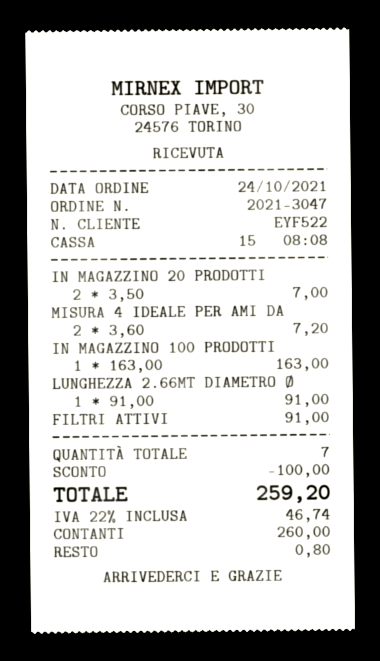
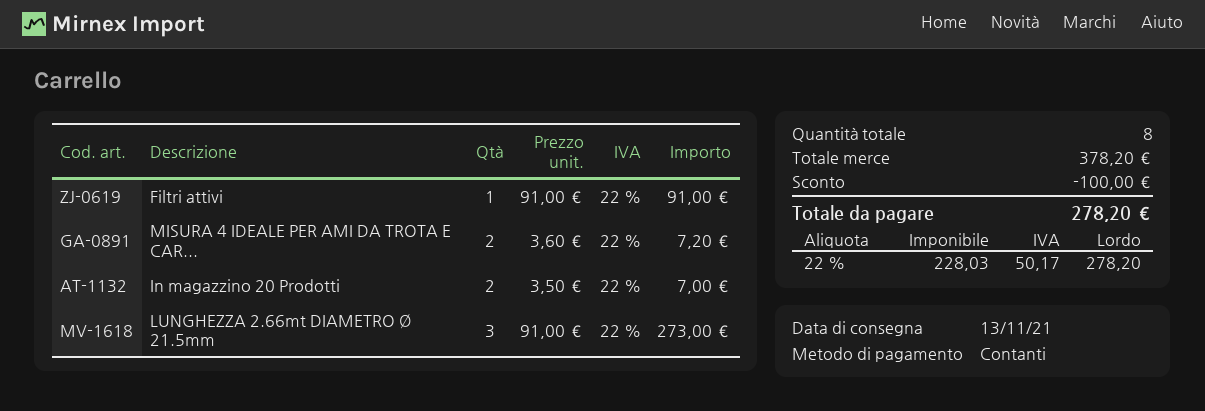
IN MAGAZZINO 100 PRODOTTI: 1 x 163.00 = 163.00 -> none
LUNGHEZZA 2.66MT DIAMETRO Ø: 1 x 91.00 = 91.00 -> 3 x 91.00 = 273.00
total quantity: 7 -> 8
tax: 22% = 46.74 -> 22% = 50.17
total: 259.20 -> 278.20

